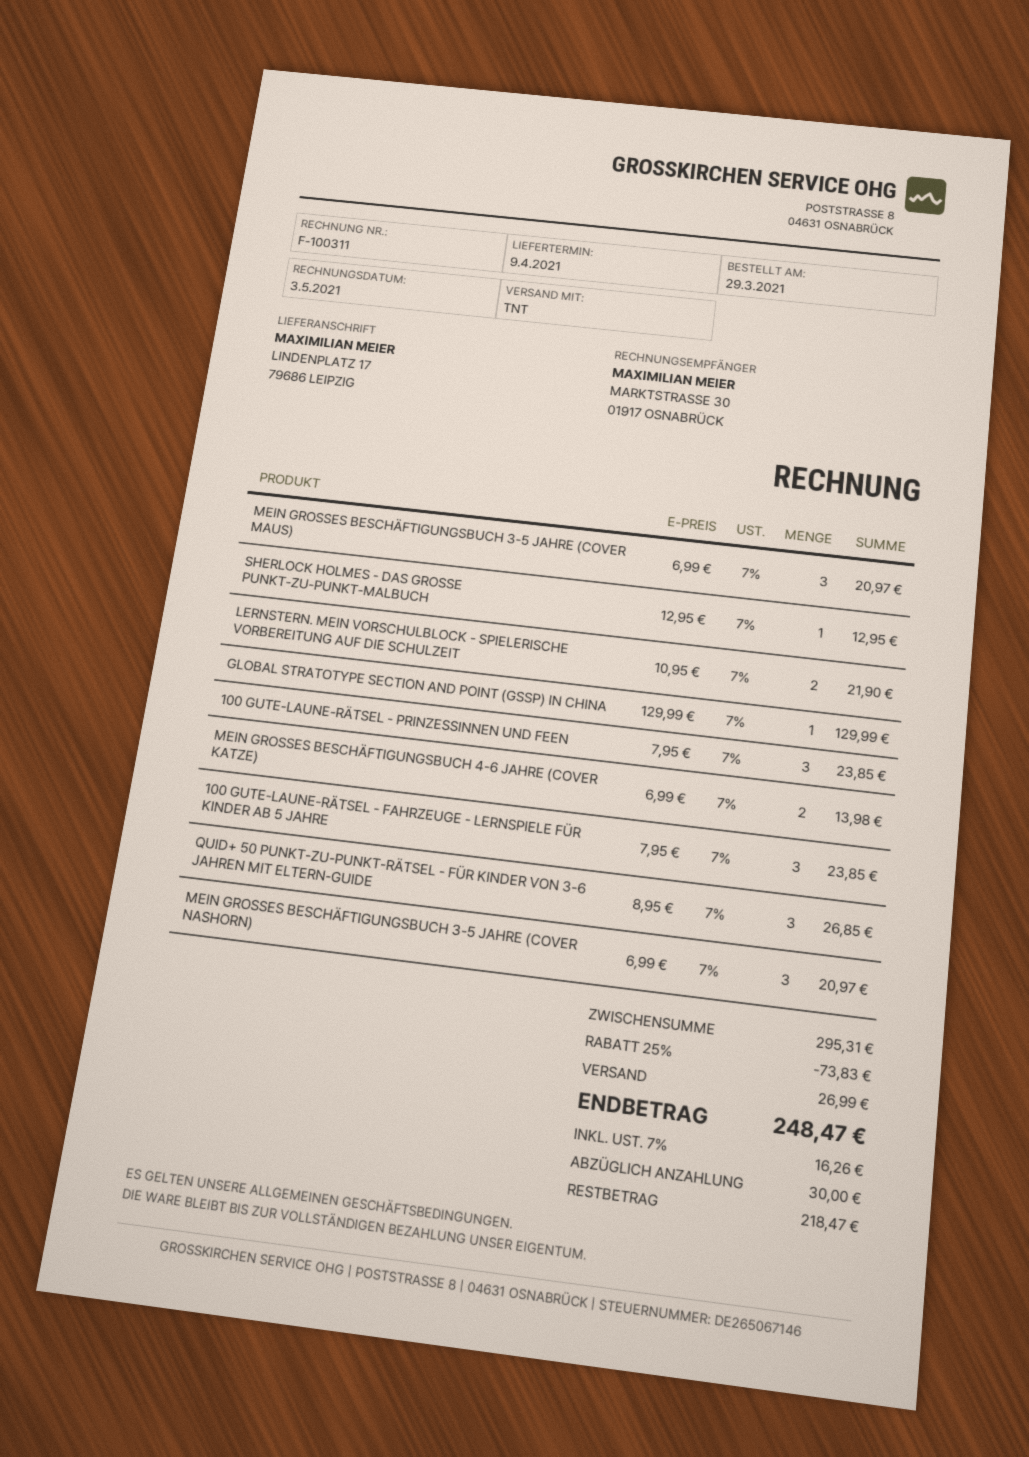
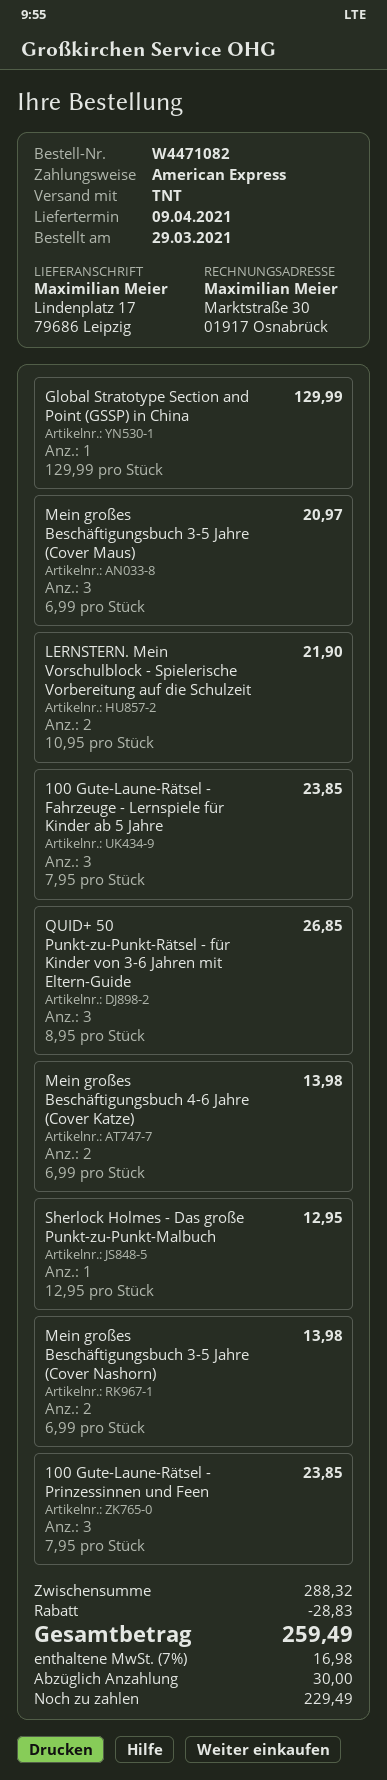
MEIN GROSSES BESCHÄFTIGUNGSBUCH 3-5 JAHRE (COVER NASHORN): 3 x 6.99 = 20.97 -> 2 x 6.99 = 13.98
subtotal: 295.31 -> 288.32
discount: 73.83 -> 28.83
shipping: 26.99 -> none
tax: 7% = 16.26 -> 7% = 16.98
total: 248.47 -> 259.49
balance: 218.47 -> 229.49

